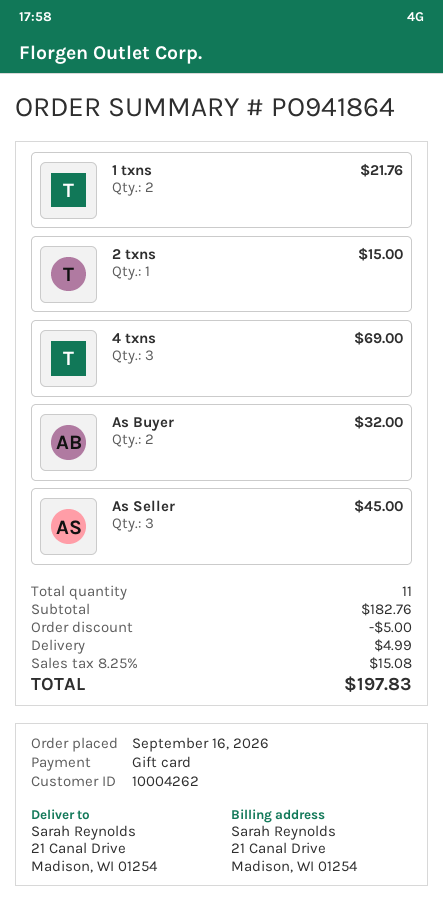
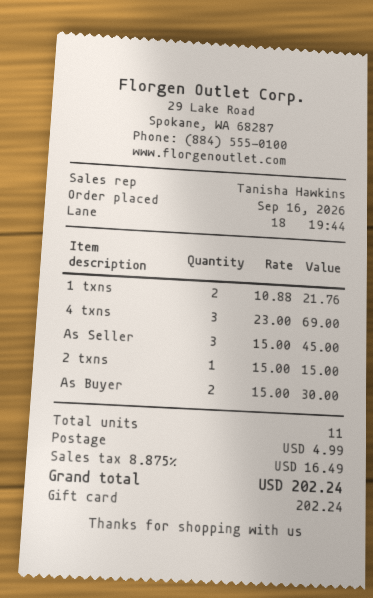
As Buyer: 2 for 32.00 -> 2 for 30.00
discount: 5.00 -> none
tax: 8.25% = 15.08 -> 8.875% = 16.49
total: 197.83 -> 202.24

